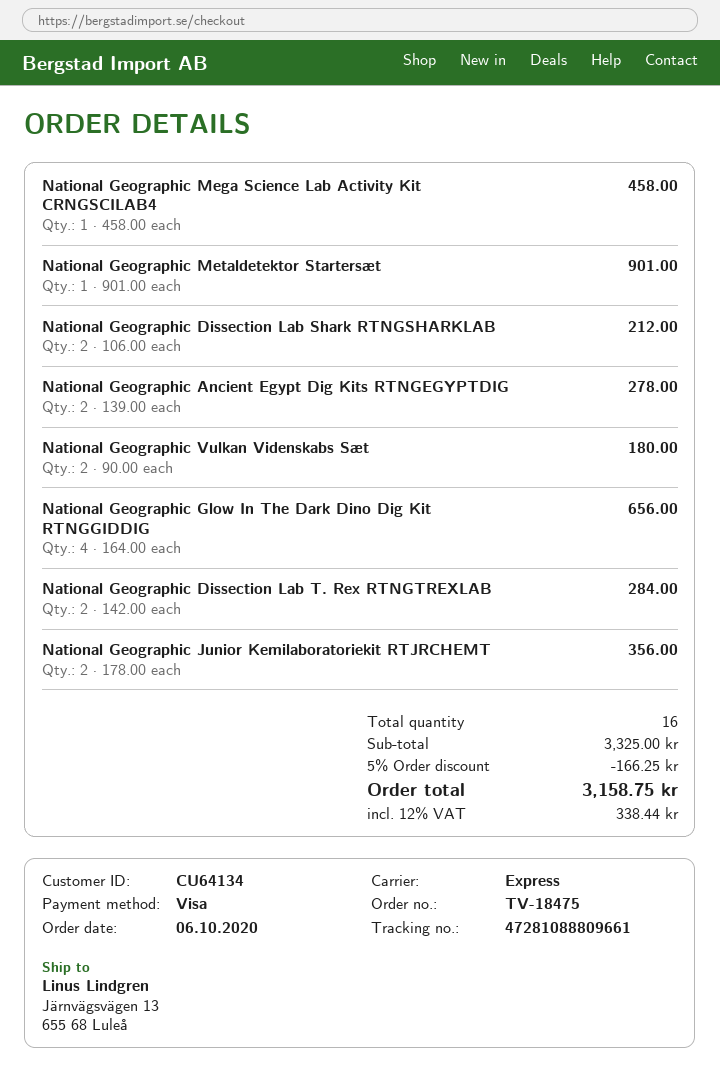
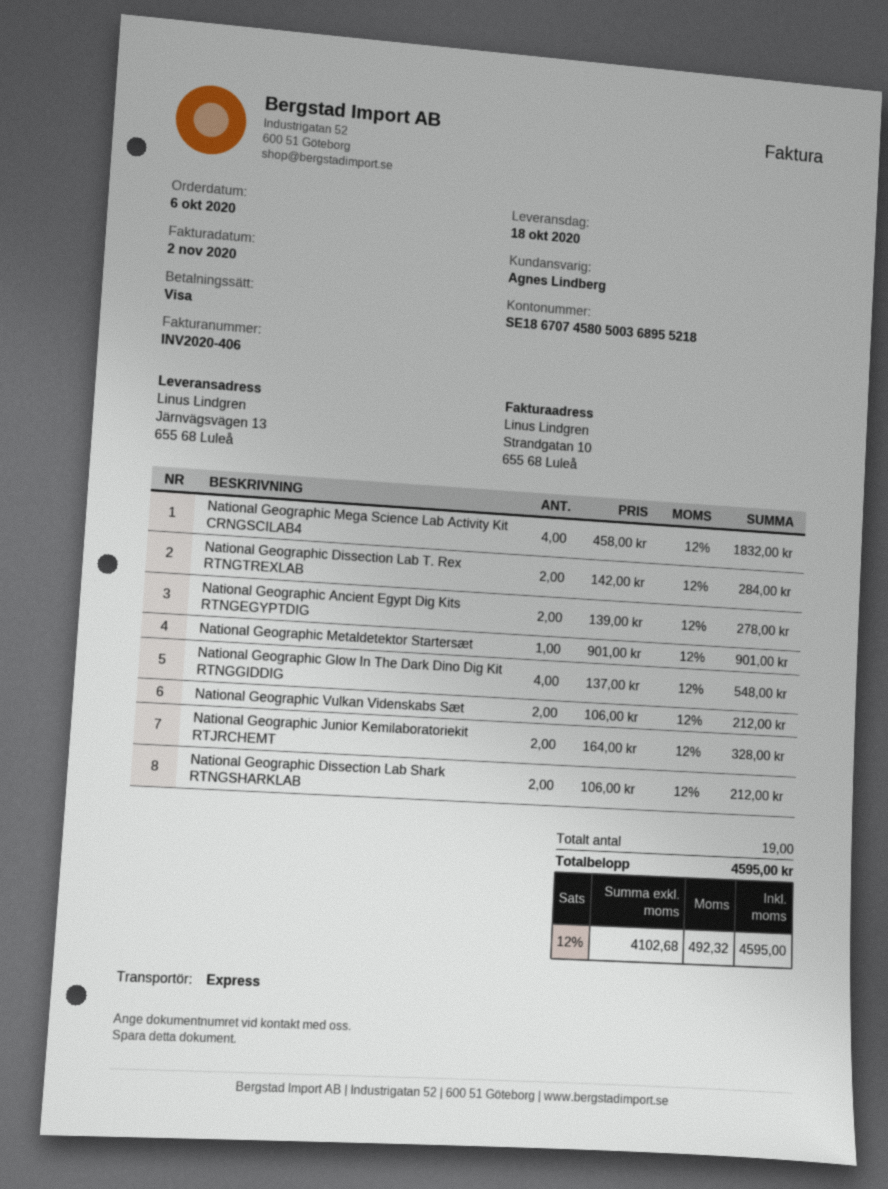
National Geographic Mega Science Lab Activity Kit CRNGSCILAB4: 1 x 458.00 = 458.00 -> 4 x 458.00 = 1832.00
National Geographic Vulkan Videnskabs Sæt: 2 x 90.00 = 180.00 -> 2 x 106.00 = 212.00
National Geographic Glow In The Dark Dino Dig Kit RTNGGIDDIG: 4 x 164.00 = 656.00 -> 4 x 137.00 = 548.00
National Geographic Junior Kemilaboratoriekit RTJRCHEMT: 2 x 178.00 = 356.00 -> 2 x 164.00 = 328.00
total quantity: 16 -> 19
discount: 5% = 166.25 -> none
tax: 12% = 338.44 -> 12% = 492.32
total: 3158.75 -> 4595.00

